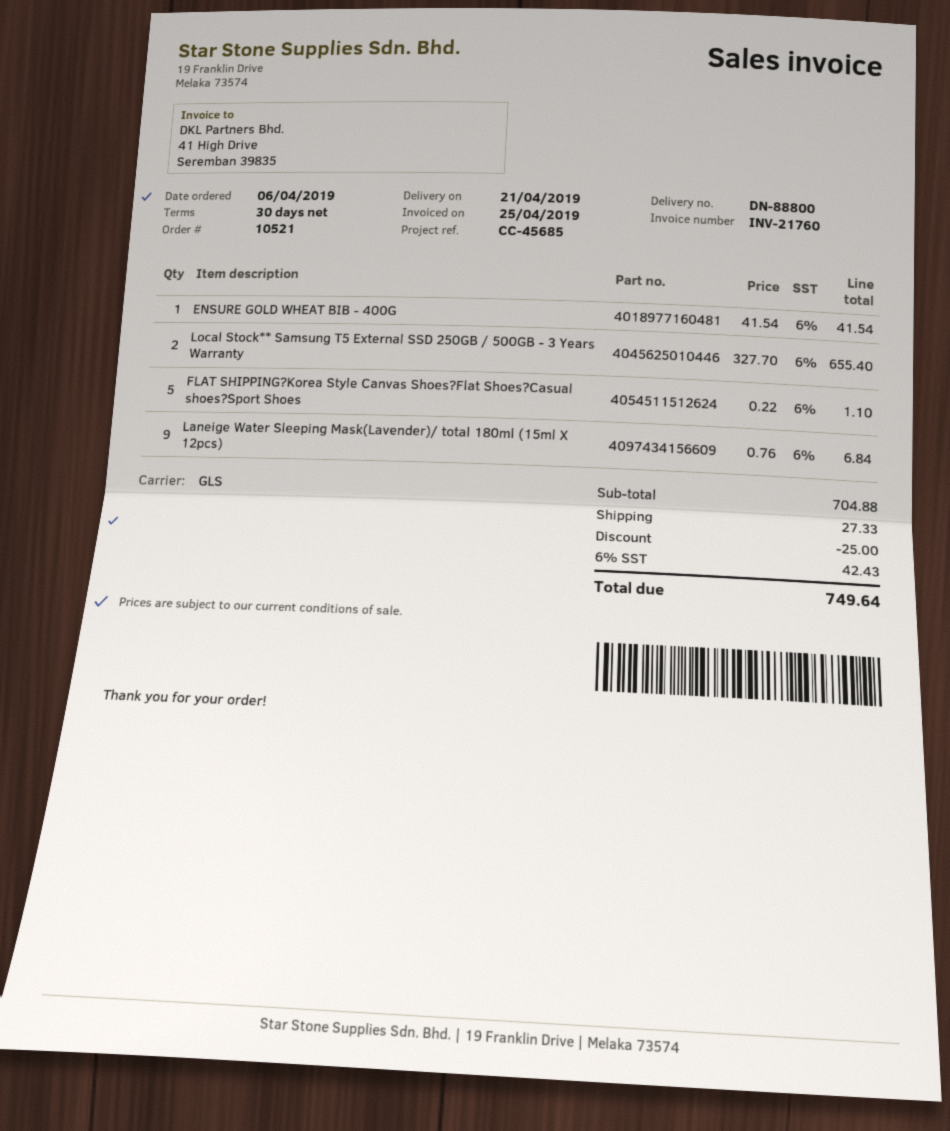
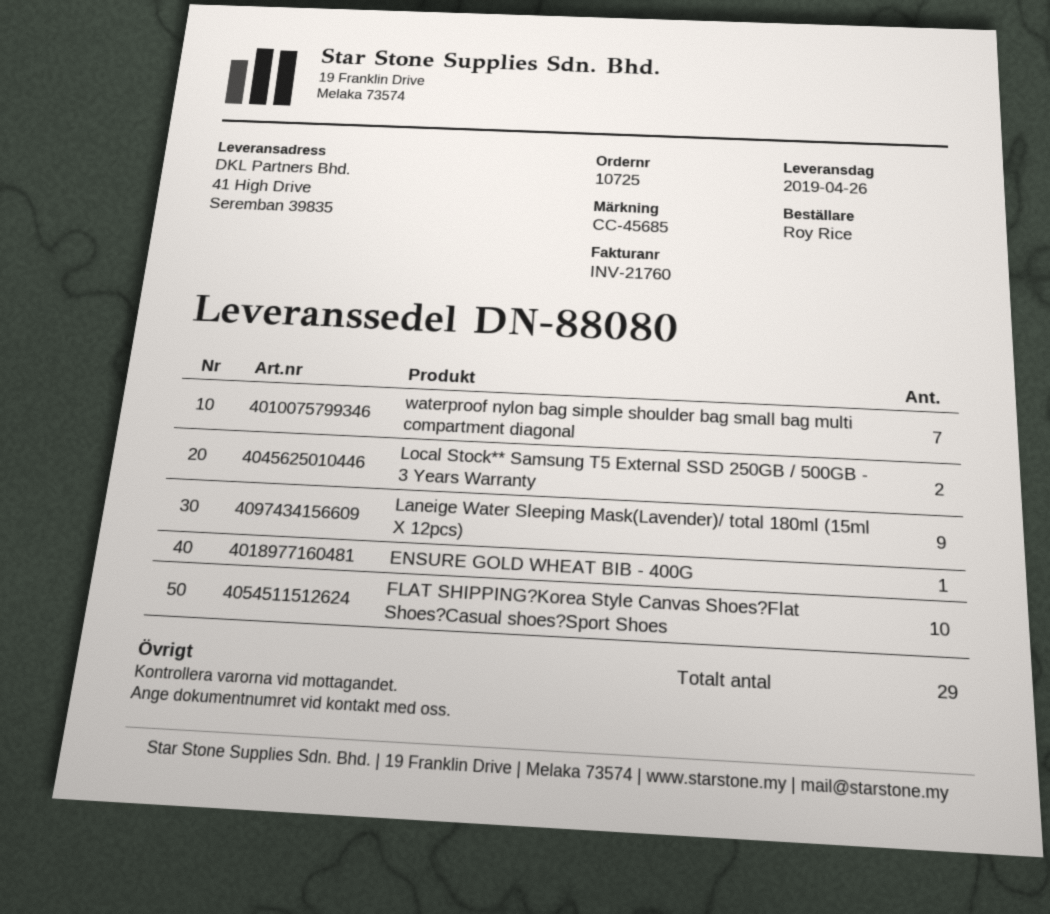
order number: 10521 -> 10725
delivery note number: DN-88800 -> DN-88080
delivery date: 2019-04-21 -> 2019-04-26
FLAT SHIPPING?Korea Style Canvas Shoes?Flat Shoes?Casual shoes?Sport Shoes: 5 -> 10
waterproof nylon bag simple shoulder bag small bag multi compartment diagonal: none -> 7

